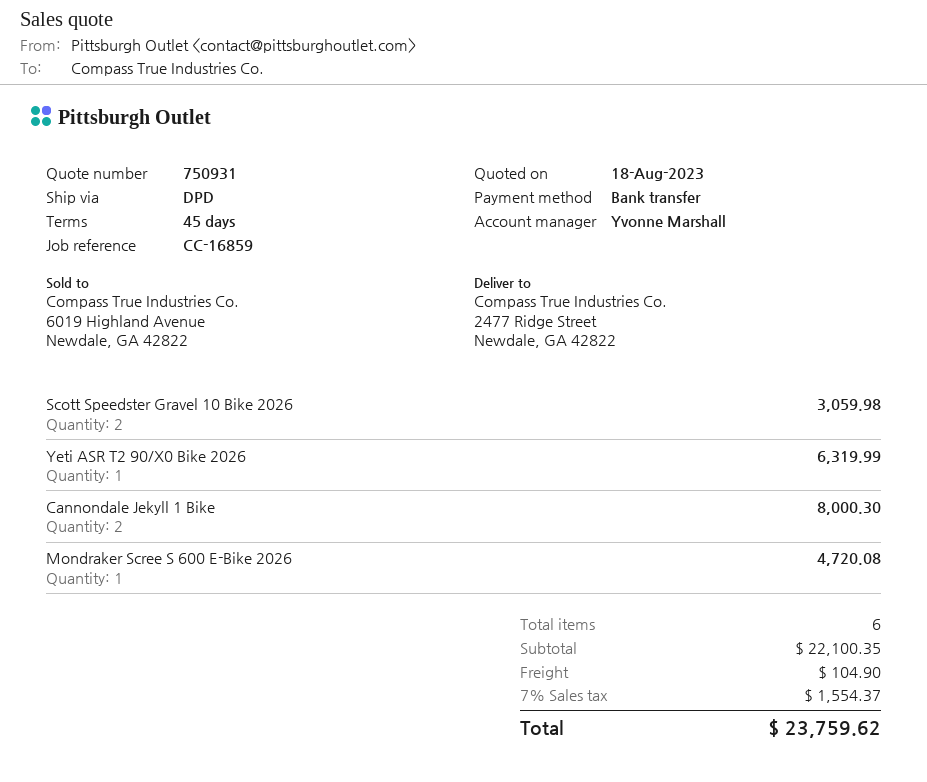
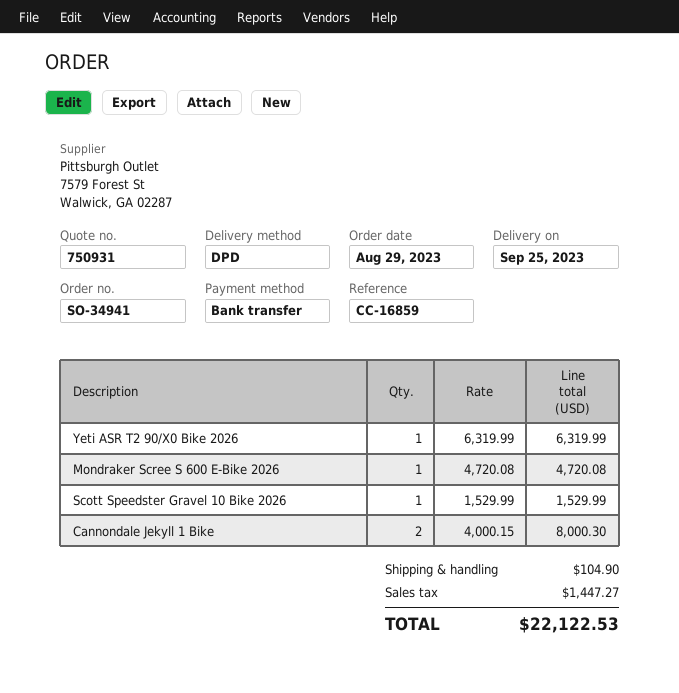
Scott Speedster Gravel 10 Bike 2026: 2 for 3059.98 -> 1 for 1529.99
tax: 1554.37 -> 1447.27
total: 23759.62 -> 22122.53

